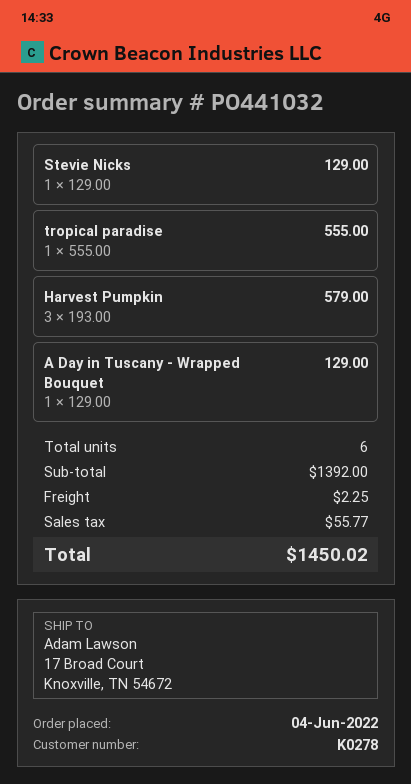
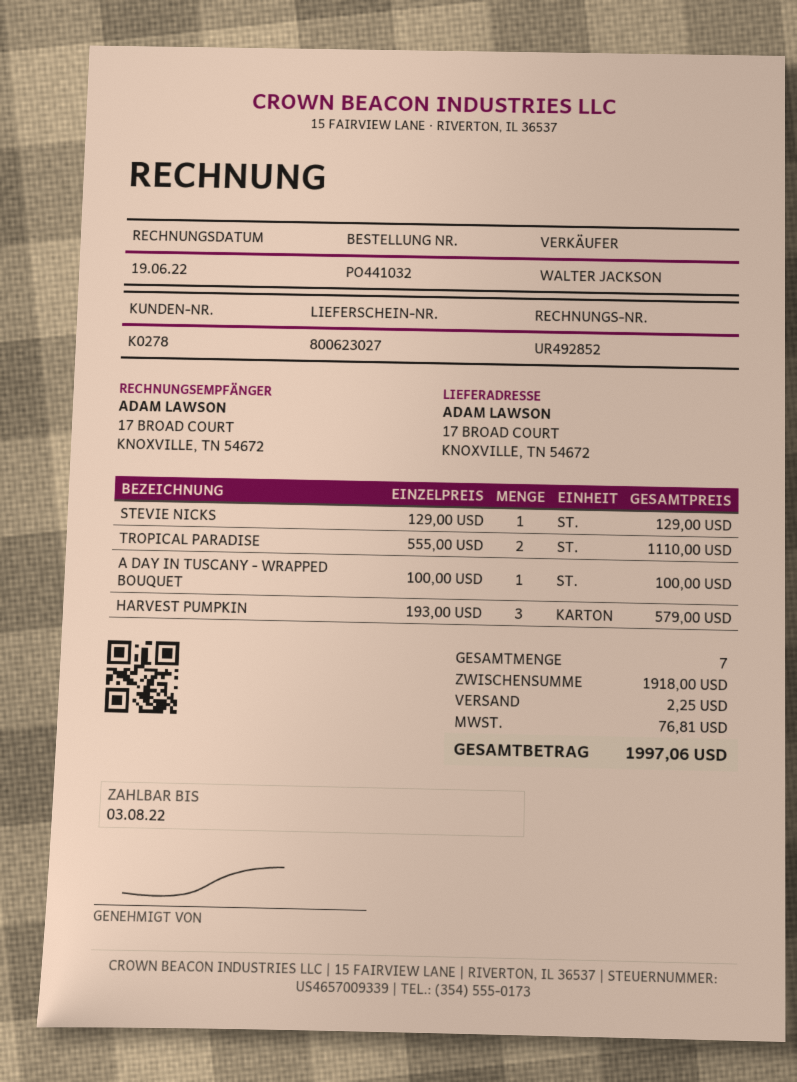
tropical paradise: 1 x 555.00 = 555.00 -> 2 x 555.00 = 1110.00
A Day in Tuscany - Wrapped Bouquet: 1 x 129.00 = 129.00 -> 1 x 100.00 = 100.00
total quantity: 6 -> 7
subtotal: 1392.00 -> 1918.00
tax: 55.77 -> 76.81
total: 1450.02 -> 1997.06

